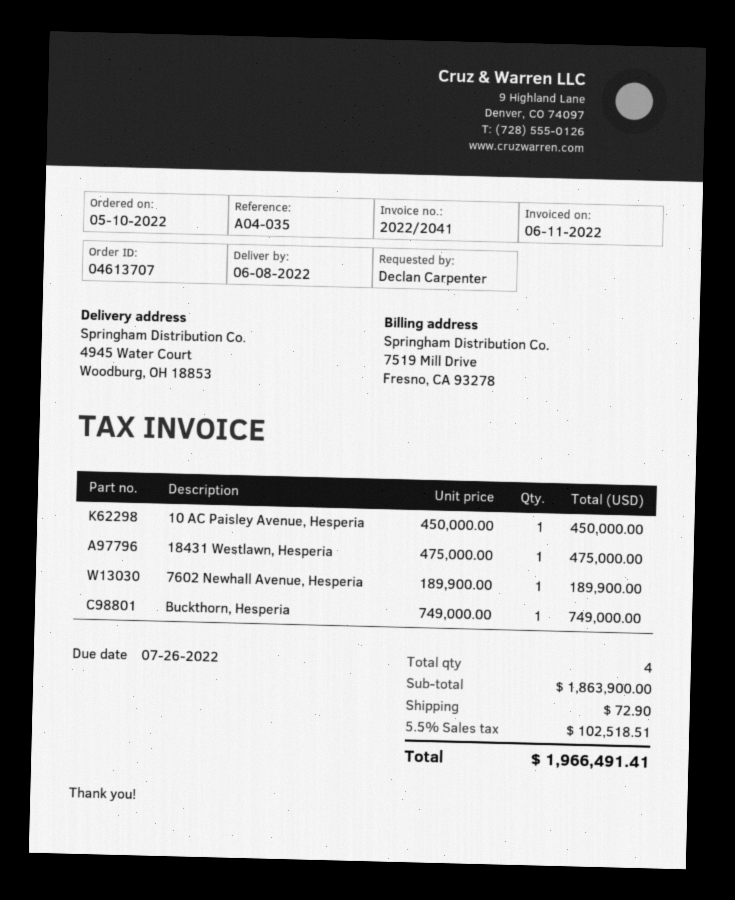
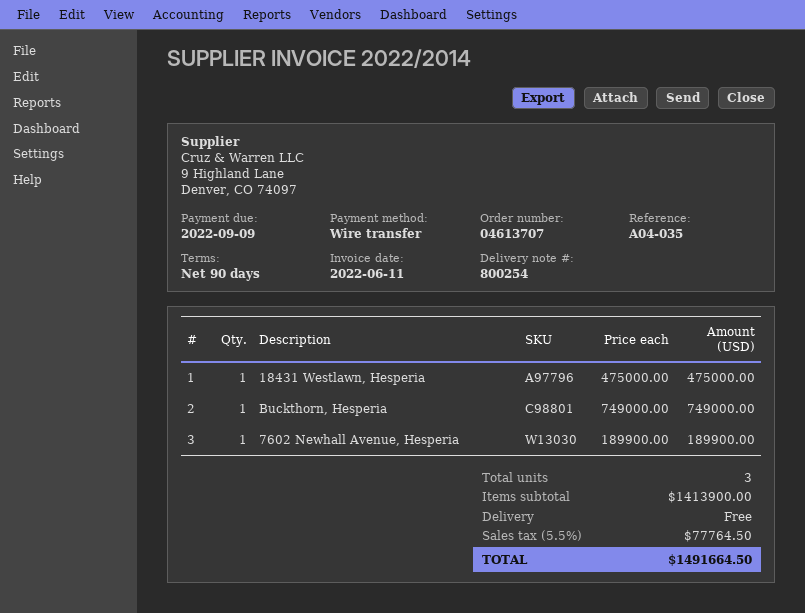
invoice number: 2022/2041 -> 2022/2014
due date: 2022-07-26 -> 2022-09-09
10 AC Paisley Avenue, Hesperia: 1 x 450000.00 = 450000.00 -> none
total quantity: 4 -> 3
subtotal: 1863900.00 -> 1413900.00
shipping: 72.90 -> 0.00
tax: 5.5% = 102518.51 -> 5.5% = 77764.50
total: 1966491.41 -> 1491664.50

